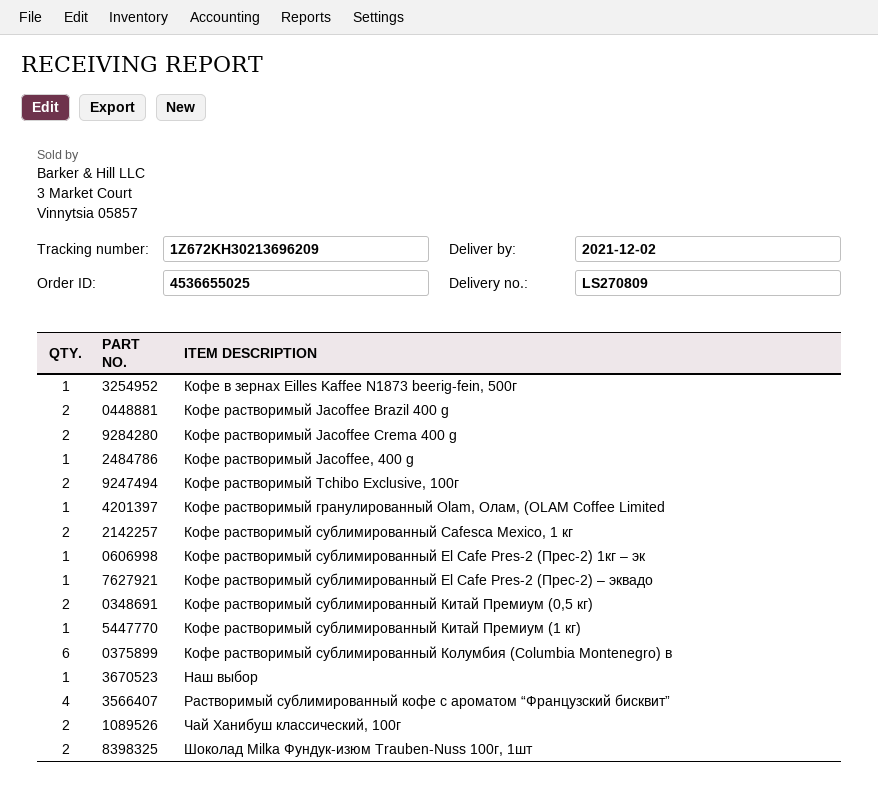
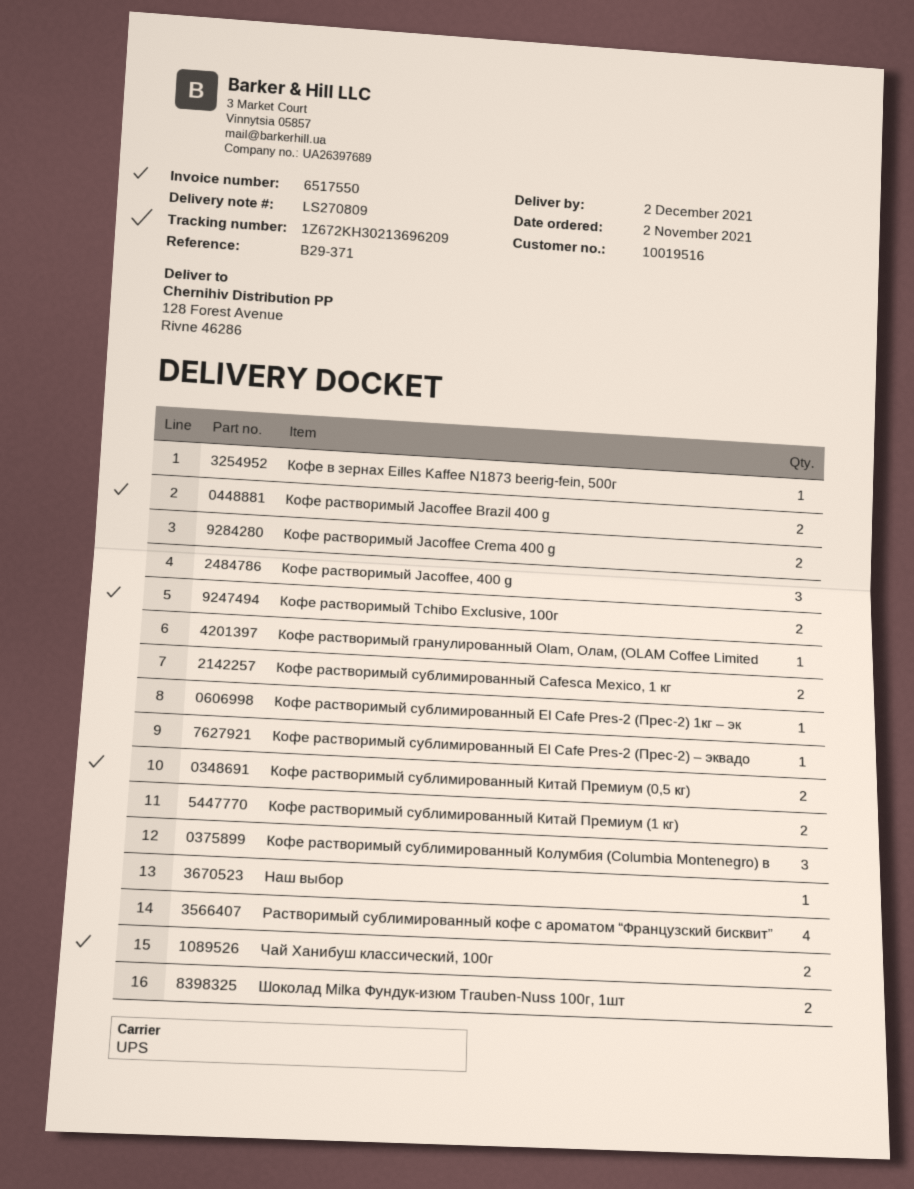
Кофе растворимый Jacoffee, 400 g: 1 -> 3
Кофе растворимый сублимированный Китай Премиум (1 кг): 1 -> 2
Кофе растворимый сублимированный Колумбия (Columbia Montenegro) в: 6 -> 3

